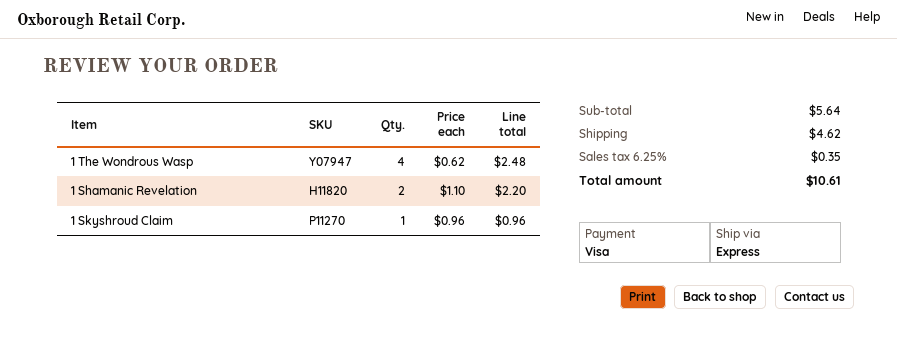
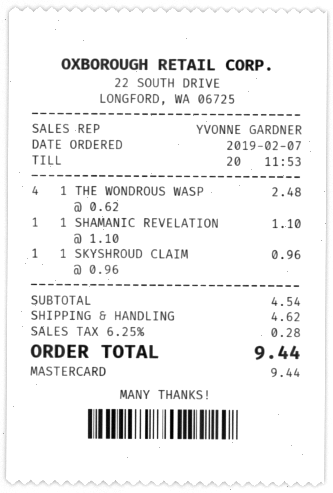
payment method: Visa -> Mastercard
1 Shamanic Revelation: 2 x 1.10 = 2.20 -> 1 x 1.10 = 1.10
subtotal: 5.64 -> 4.54
tax: 6.25% = 0.35 -> 6.25% = 0.28
total: 10.61 -> 9.44

